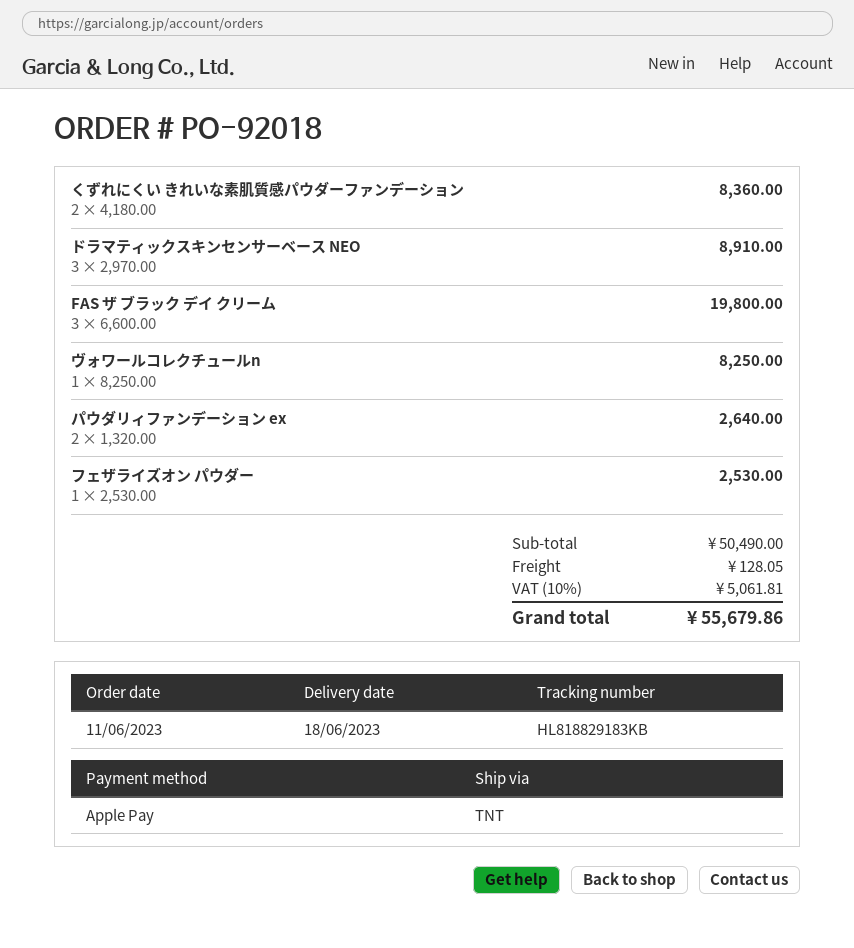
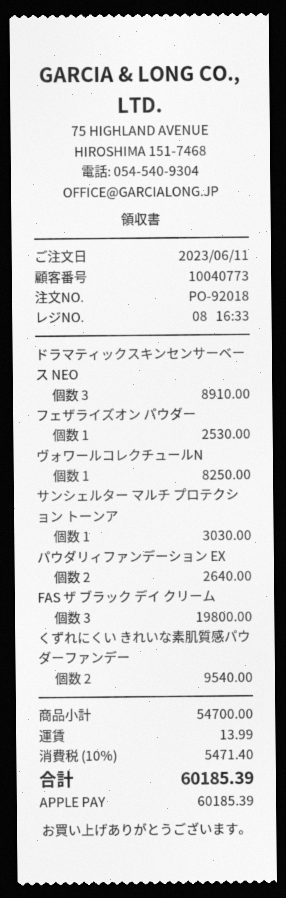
くずれにくい きれいな素肌質感パウダーファンデーション: 2 for 8360.00 -> 2 for 9540.00
サンシェルター マルチ プロテクション トーンア: none -> 1 for 3030.00
subtotal: 50490.00 -> 54700.00
shipping: 128.05 -> 13.99
tax: 10% = 5061.81 -> 10% = 5471.40
total: 55679.86 -> 60185.39

